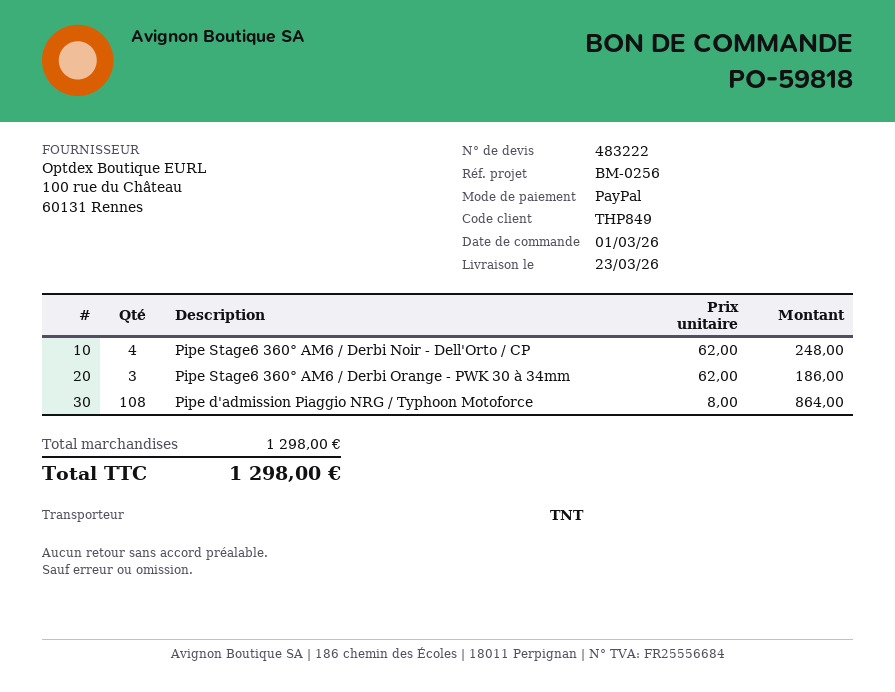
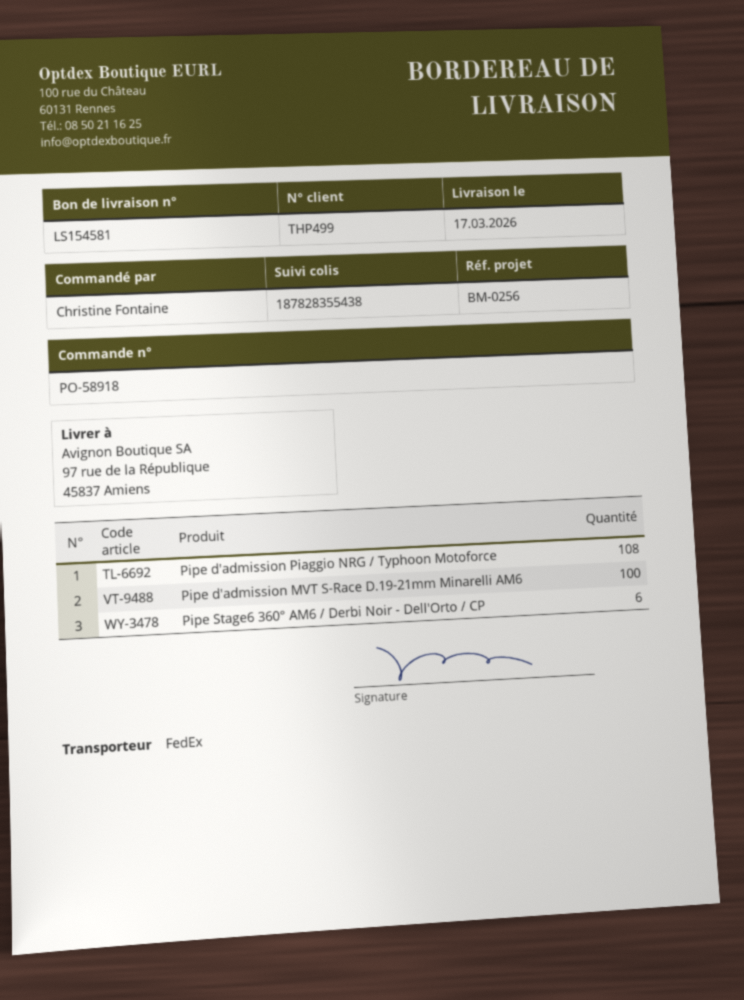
order number: PO-59818 -> PO-58918
delivery date: 2026-03-23 -> 2026-03-17
customer number: THP849 -> THP499
shipping method: TNT -> FedEx
Pipe Stage6 360° AM6 / Derbi Noir - Dell'Orto / CP: 4 -> 6
Pipe Stage6 360° AM6 / Derbi Orange - PWK 30 à 34mm: 3 -> none
Pipe d'admission MVT S-Race D.19-21mm Minarelli AM6: none -> 100

